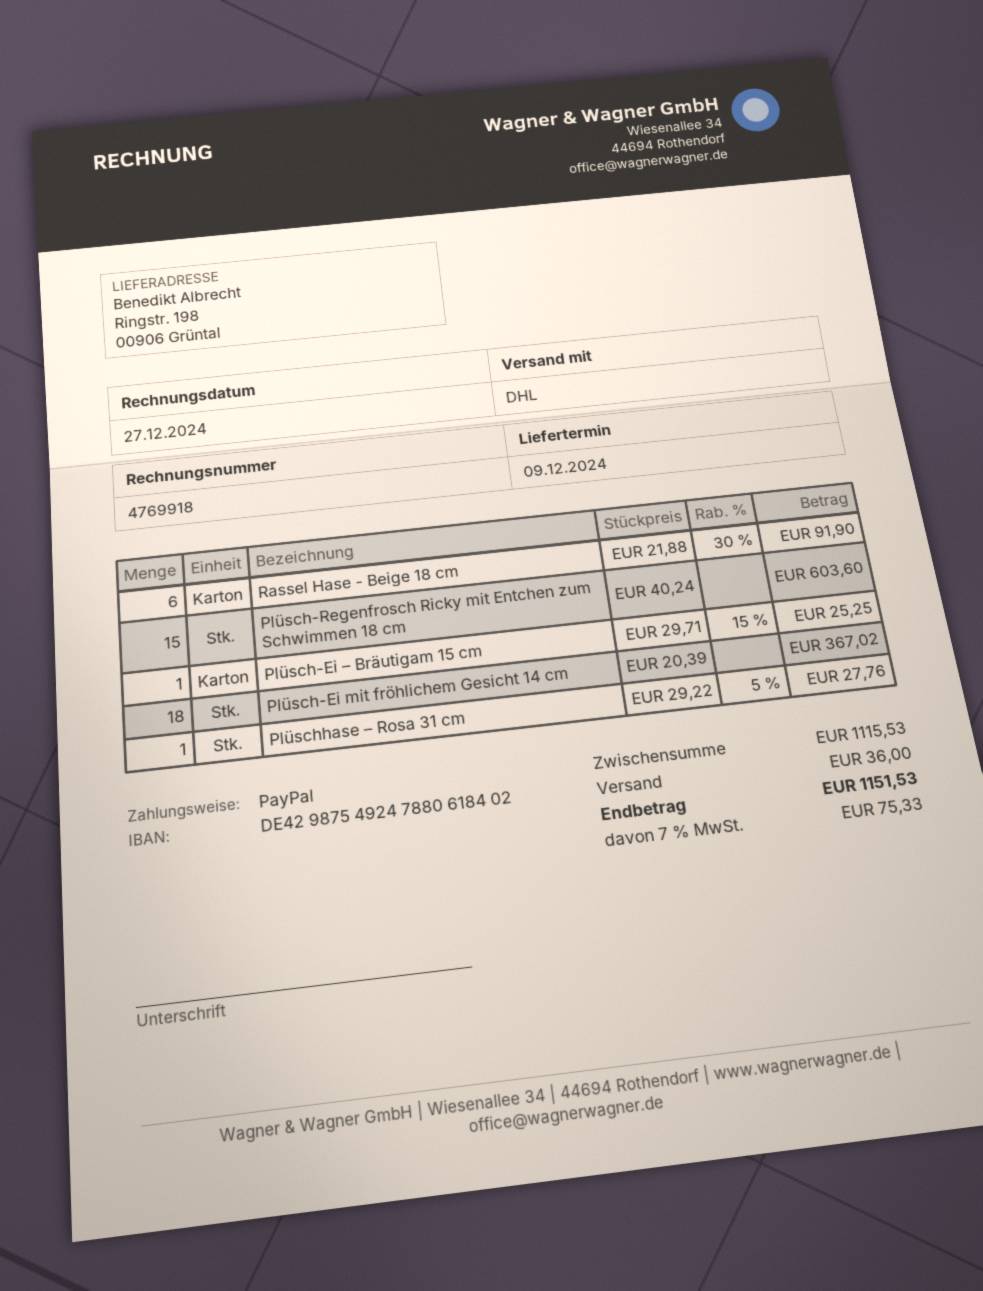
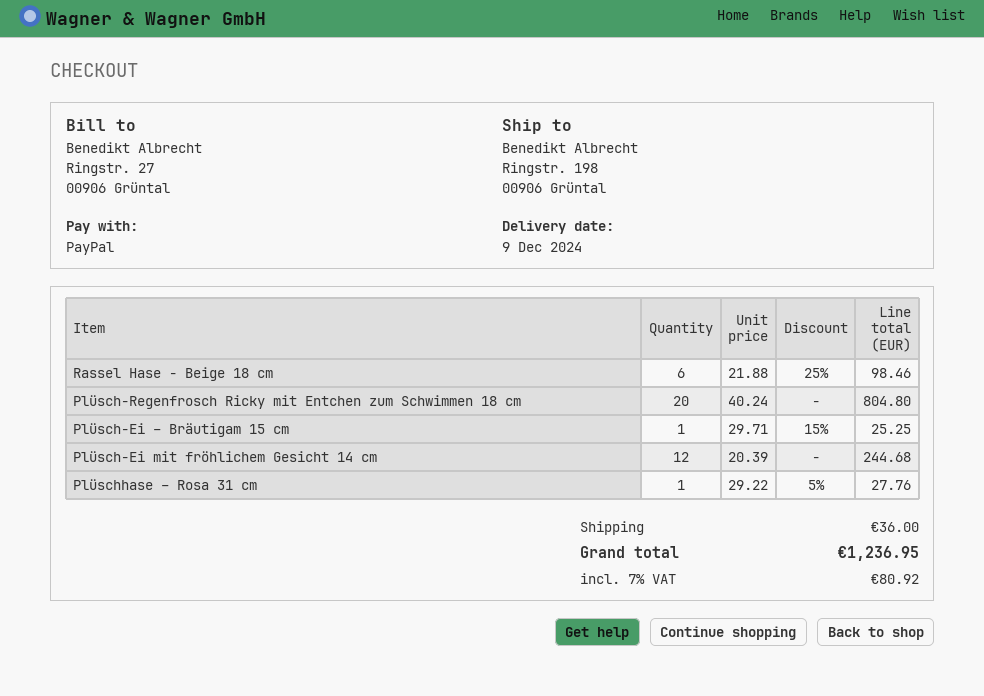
Rassel Hase - Beige 18 cm: 6 x 21.88 - 30% = 91.90 -> 6 x 21.88 - 25% = 98.46
Plüsch-Regenfrosch Ricky mit Entchen zum Schwimmen 18 cm: 15 x 40.24 = 603.60 -> 20 x 40.24 = 804.80
Plüsch-Ei mit fröhlichem Gesicht 14 cm: 18 x 20.39 = 367.02 -> 12 x 20.39 = 244.68
tax: 7% = 75.33 -> 7% = 80.92
total: 1151.53 -> 1236.95

